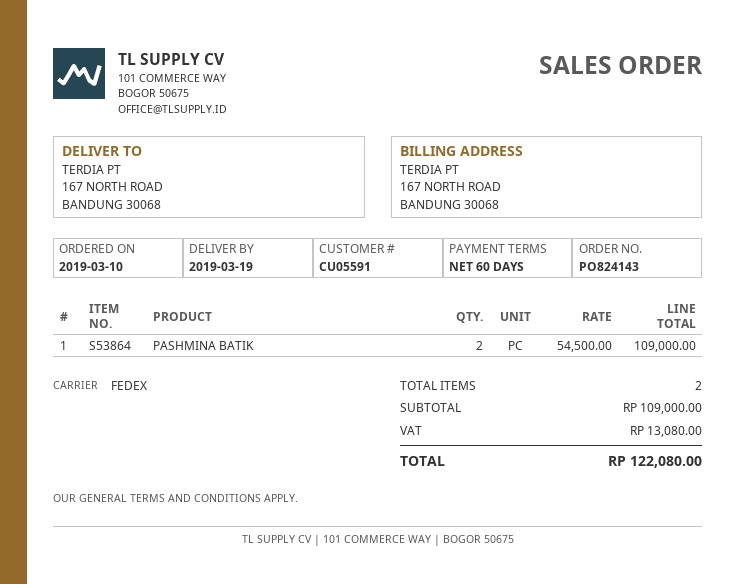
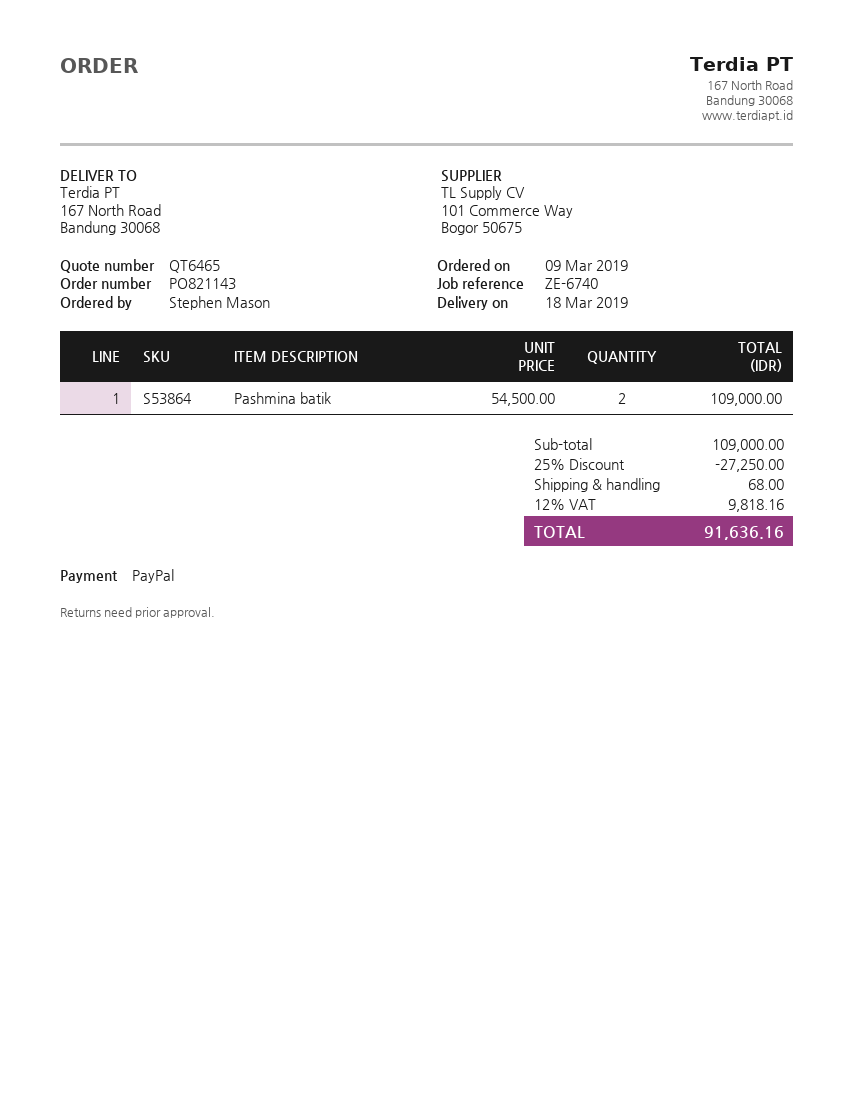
order number: PO824143 -> PO821143
order date: 2019-03-10 -> 2019-03-09
delivery date: 2019-03-19 -> 2019-03-18
discount: none -> 25% = 27250.00
shipping: none -> 68.00
tax: 13080.00 -> 9818.16
total: 122080.00 -> 91636.16

